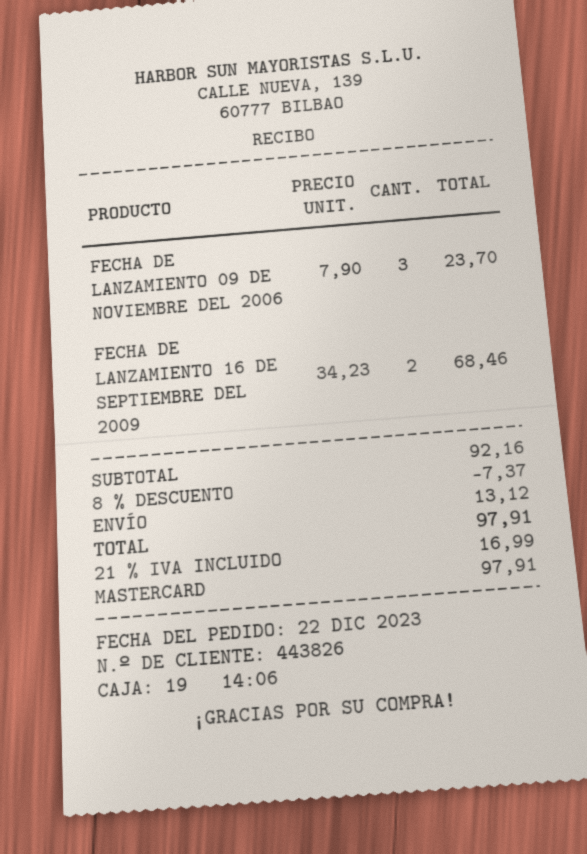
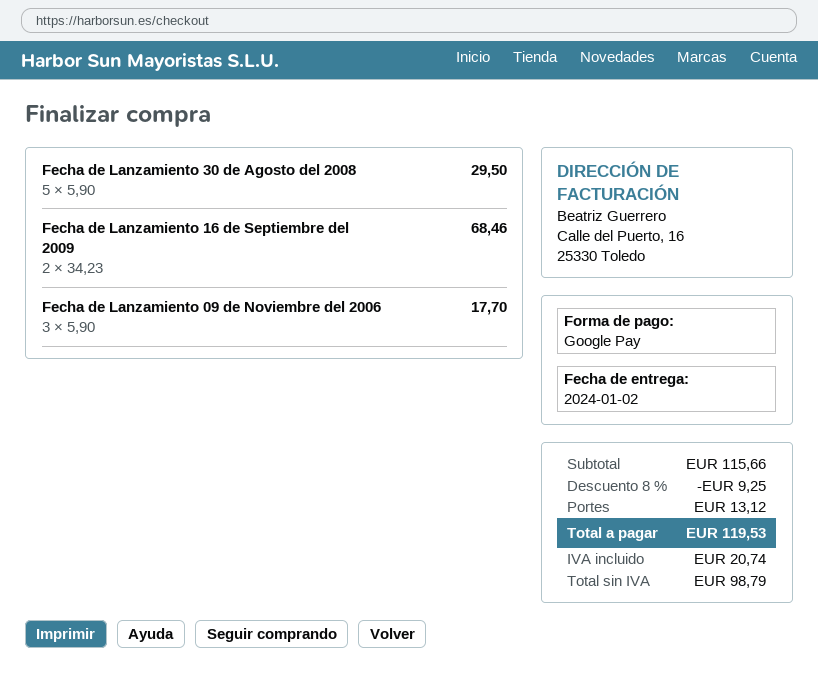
payment method: Mastercard -> Google Pay
FECHA DE LANZAMIENTO 09 DE NOVIEMBRE DEL 2006: 3 x 7.90 = 23.70 -> 3 x 5.90 = 17.70
Fecha de Lanzamiento 30 de Agosto del 2008: none -> 5 x 5.90 = 29.50
subtotal: 92.16 -> 115.66
discount: 8% = 7.37 -> 8% = 9.25
tax: 16.99 -> 20.74
total: 97.91 -> 119.53

